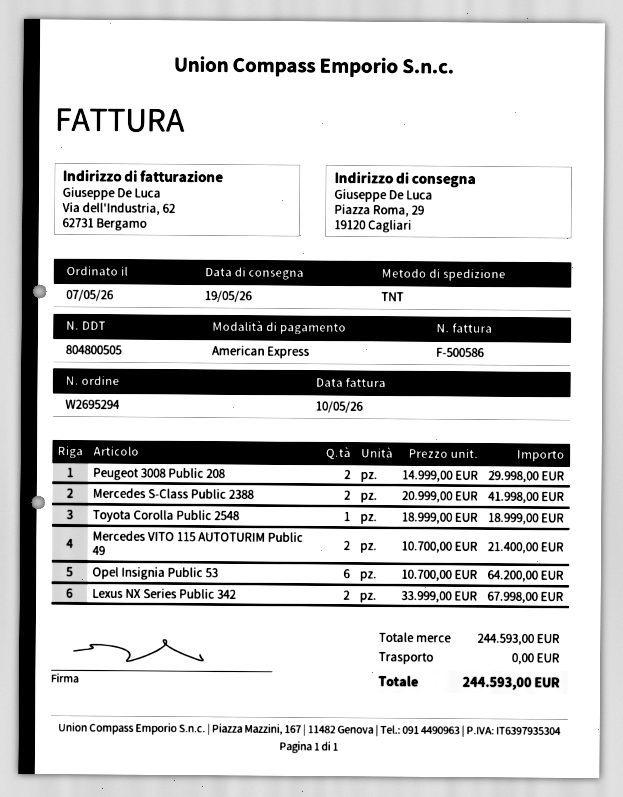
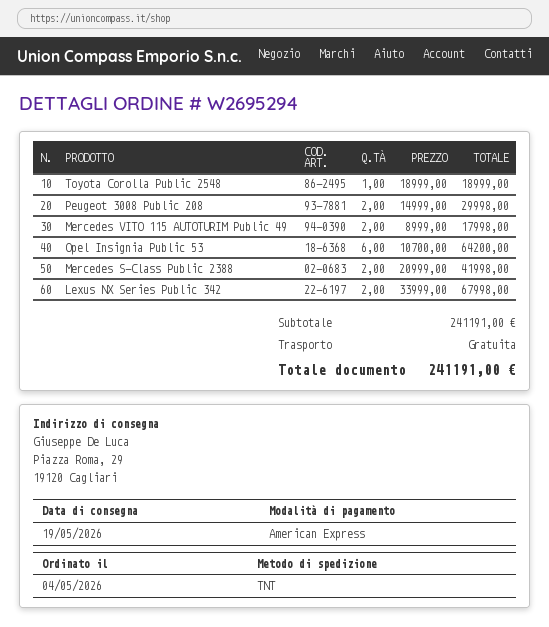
order date: 2026-05-07 -> 2026-05-04
Mercedes VITO 115 AUTOTURIM Public 49: 2 x 10700.00 = 21400.00 -> 2 x 8999.00 = 17998.00
subtotal: 244593.00 -> 241191.00
total: 244593.00 -> 241191.00

